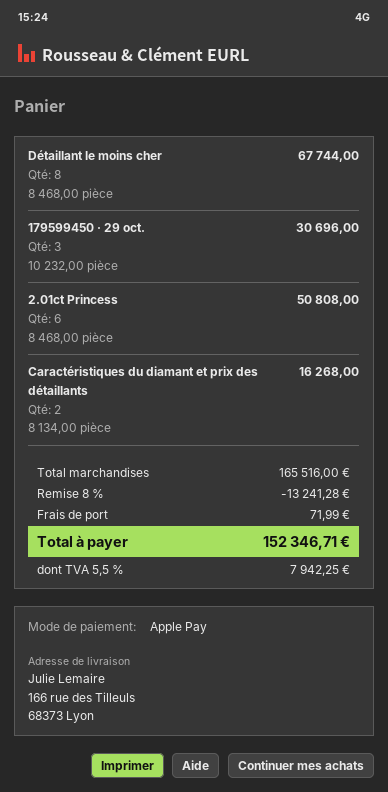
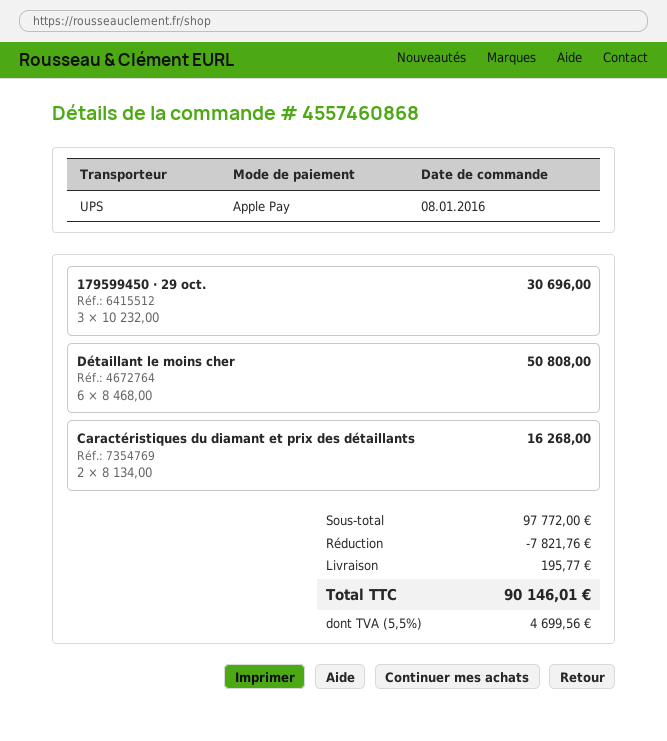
Détaillant le moins cher: 8 x 8468.00 = 67744.00 -> 6 x 8468.00 = 50808.00
2.01ct Princess: 6 x 8468.00 = 50808.00 -> none
subtotal: 165516.00 -> 97772.00
discount: 13241.28 -> 7821.76
shipping: 71.99 -> 195.77
tax: 5.5% = 7942.25 -> 5.5% = 4699.56
total: 152346.71 -> 90146.01

